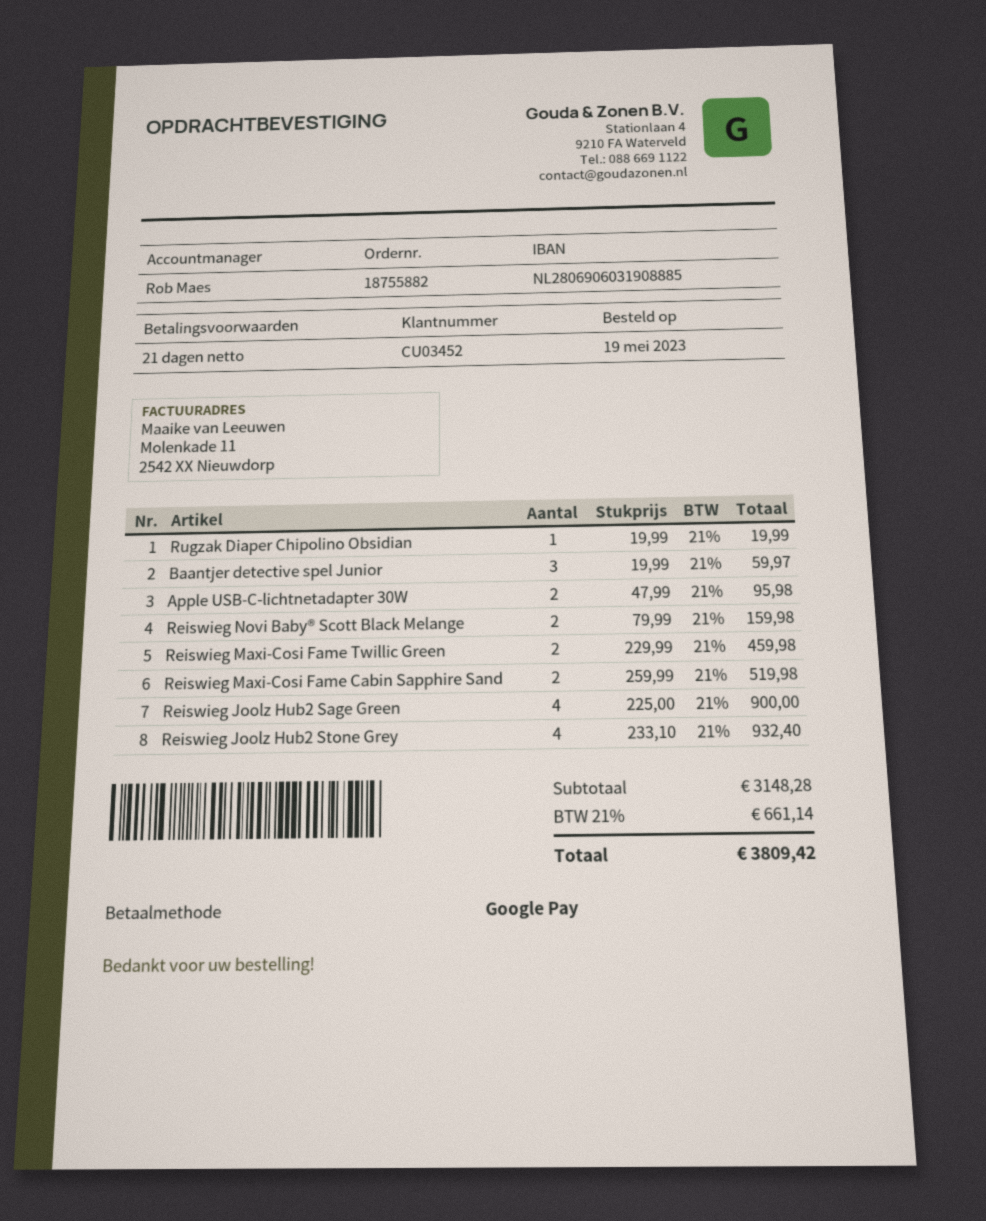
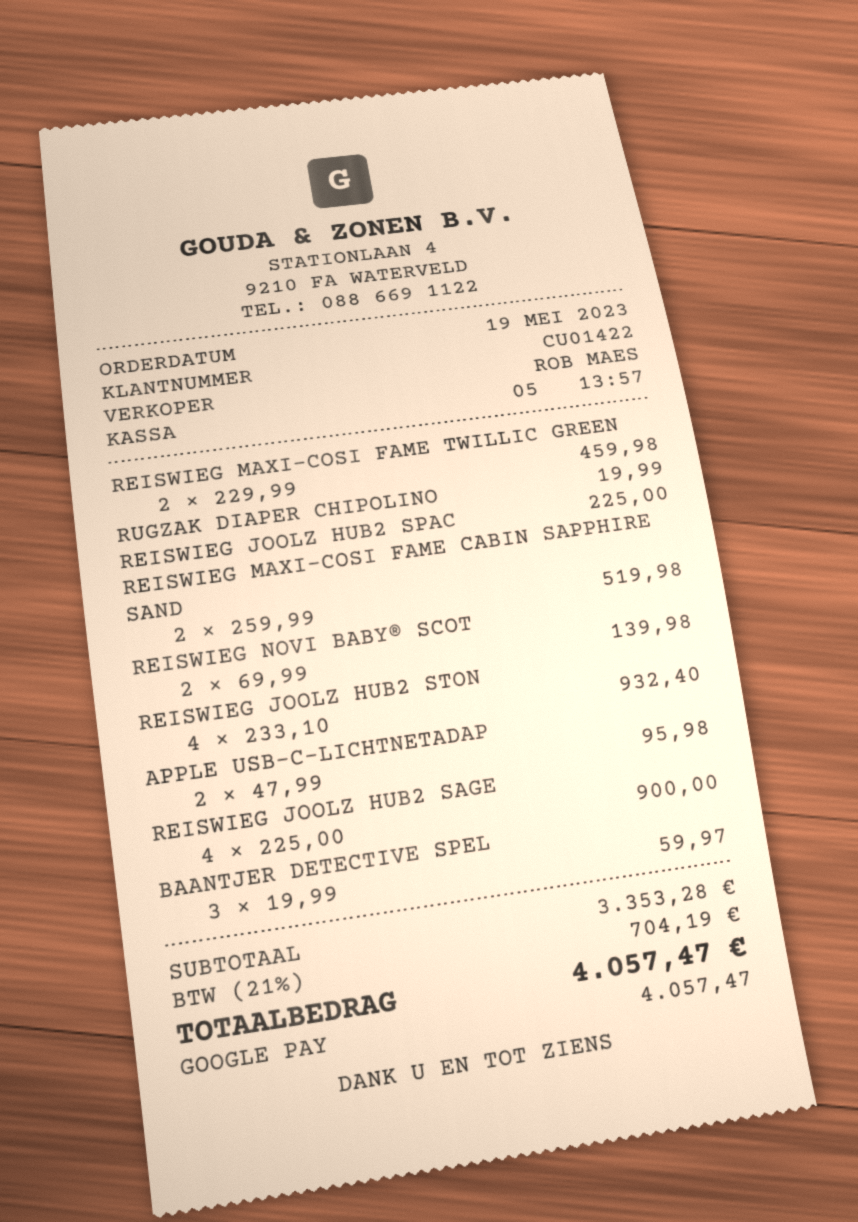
customer number: CU03452 -> CU01422
Reiswieg Novi Baby® Scott Black Melange: 2 x 79.99 = 159.98 -> 2 x 69.99 = 139.98
REISWIEG JOOLZ HUB2 SPAC: none -> 1 x 225.00 = 225.00
subtotal: 3148.28 -> 3353.28
tax: 21% = 661.14 -> 21% = 704.19
total: 3809.42 -> 4057.47

